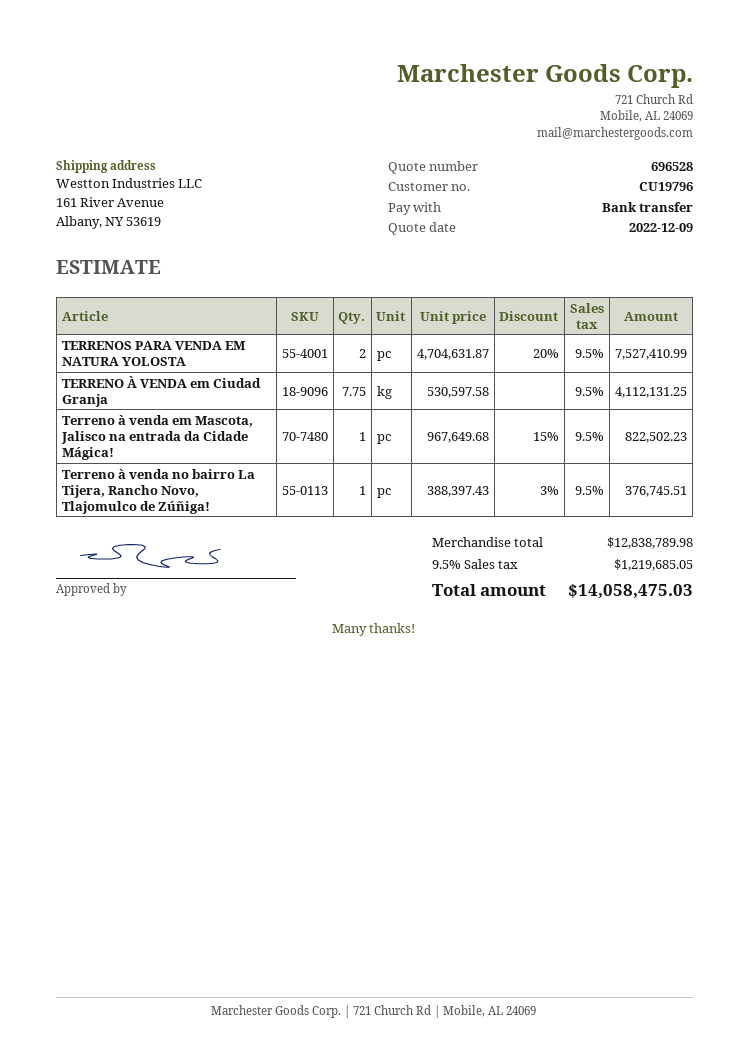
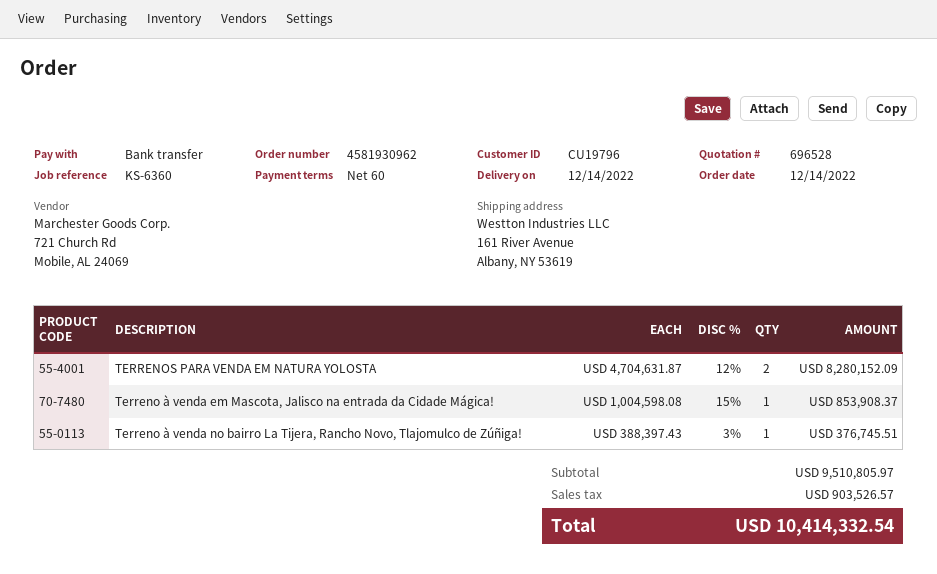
TERRENOS PARA VENDA EM NATURA YOLOSTA: 2 x 4704631.87 - 20% = 7527410.99 -> 2 x 4704631.87 - 12% = 8280152.09
TERRENO À VENDA em Ciudad Granja: 7.75 x 530597.58 = 4112131.25 -> none
Terreno à venda em Mascota, Jalisco na entrada da Cidade Mágica!: 1 x 967649.68 - 15% = 822502.23 -> 1 x 1004598.08 - 15% = 853908.37
subtotal: 12838789.98 -> 9510805.97
tax: 1219685.05 -> 903526.57
total: 14058475.03 -> 10414332.54

